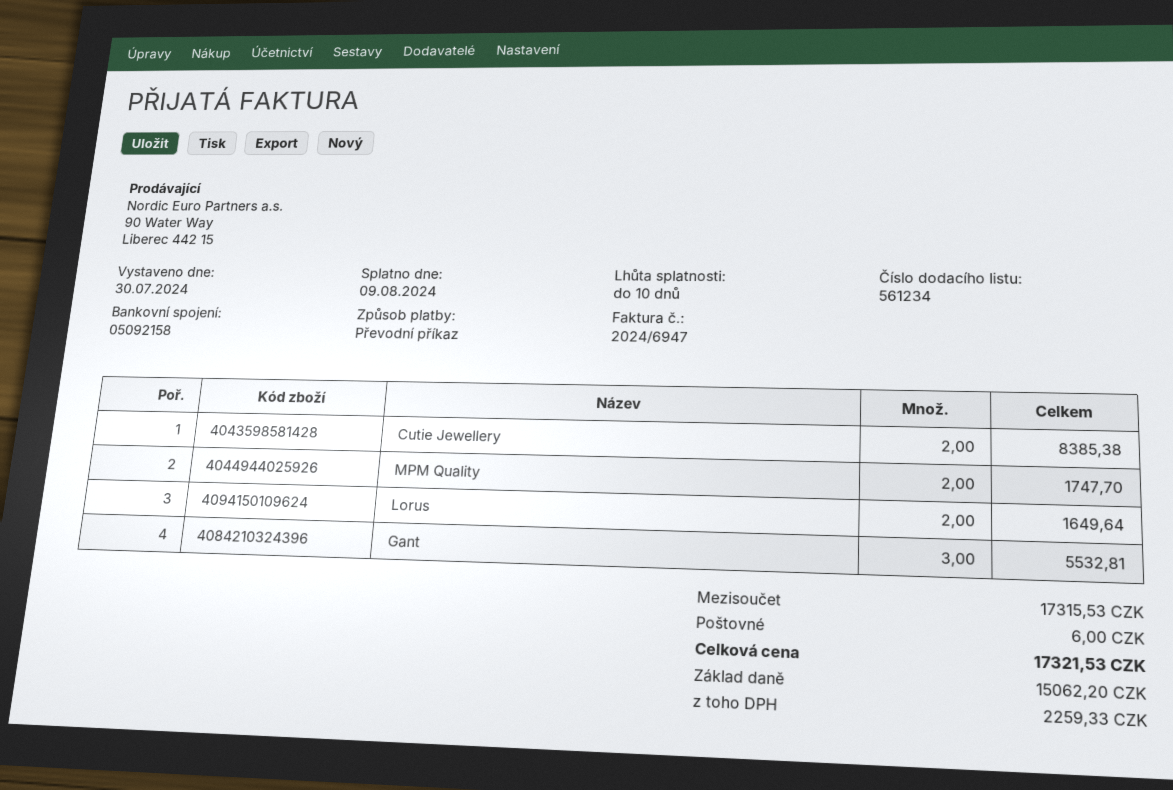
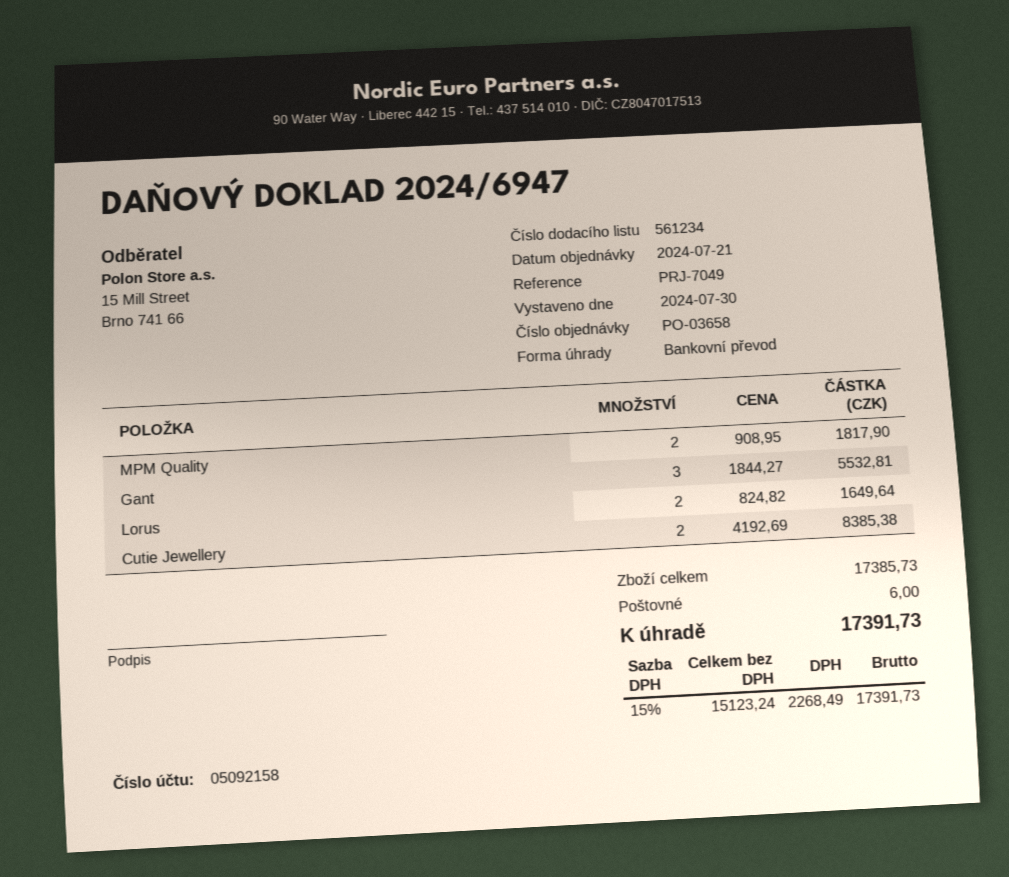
MPM Quality: 2 for 1747.70 -> 2 for 1817.90
subtotal: 17315.53 -> 17385.73
net: 15062.20 -> 15123.24
tax: 2259.33 -> 2268.49
total: 17321.53 -> 17391.73

